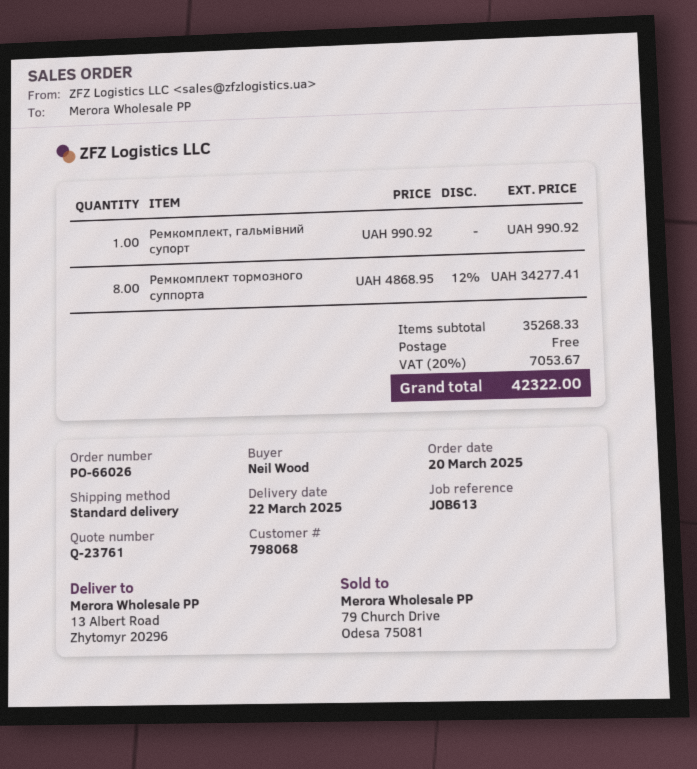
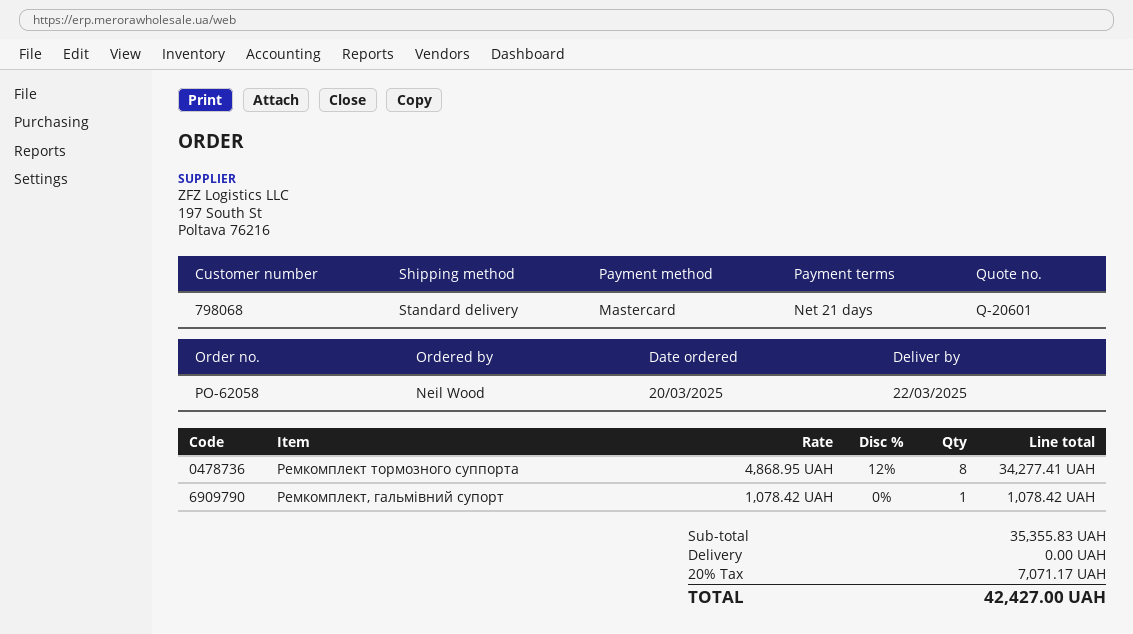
quote number: Q-23761 -> Q-20601
order number: PO-66026 -> PO-62058
Ремкомплект, гальмівний супорт: 1 x 990.92 = 990.92 -> 1 x 1078.42 = 1078.42
subtotal: 35268.33 -> 35355.83
tax: 20% = 7053.67 -> 20% = 7071.17
total: 42322.00 -> 42427.00

